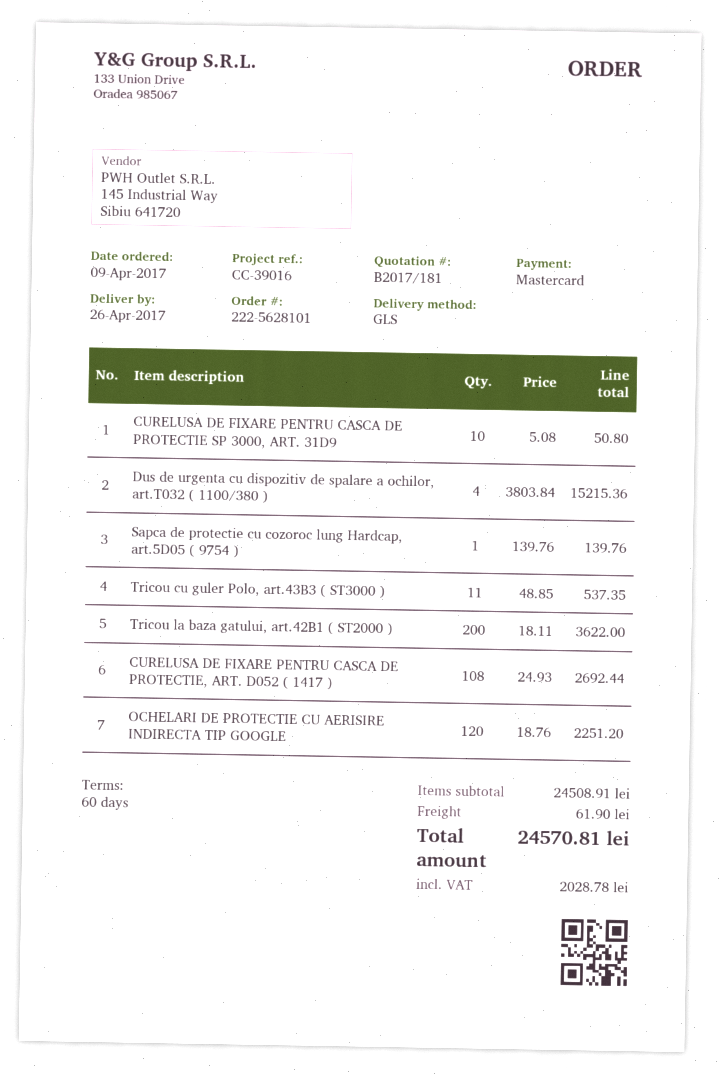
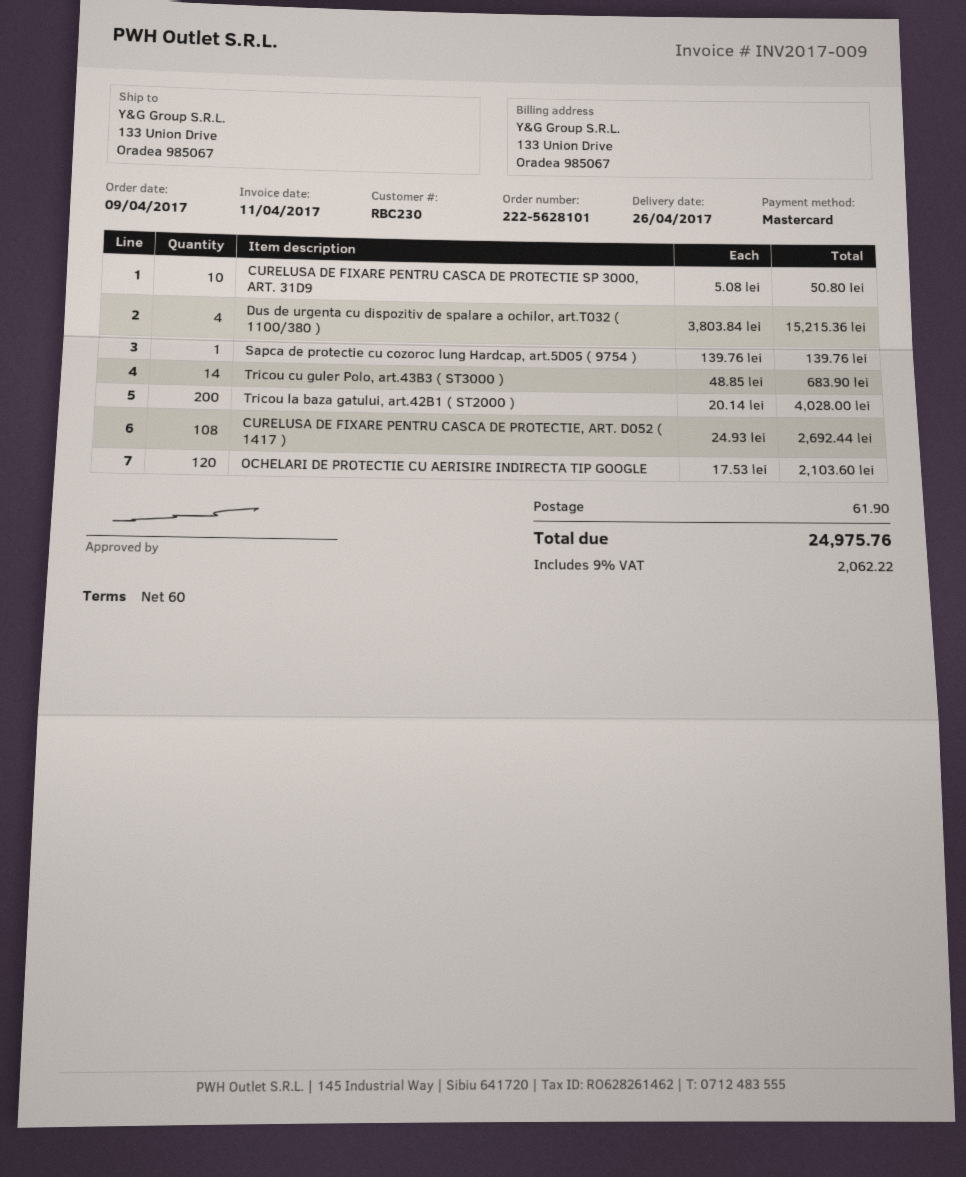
Tricou cu guler Polo, art.43B3 ( ST3000 ): 11 x 48.85 = 537.35 -> 14 x 48.85 = 683.90
Tricou la baza gatului, art.42B1 ( ST2000 ): 200 x 18.11 = 3622.00 -> 200 x 20.14 = 4028.00
OCHELARI DE PROTECTIE CU AERISIRE INDIRECTA TIP GOOGLE: 120 x 18.76 = 2251.20 -> 120 x 17.53 = 2103.60
tax: 2028.78 -> 2062.22
total: 24570.81 -> 24975.76

